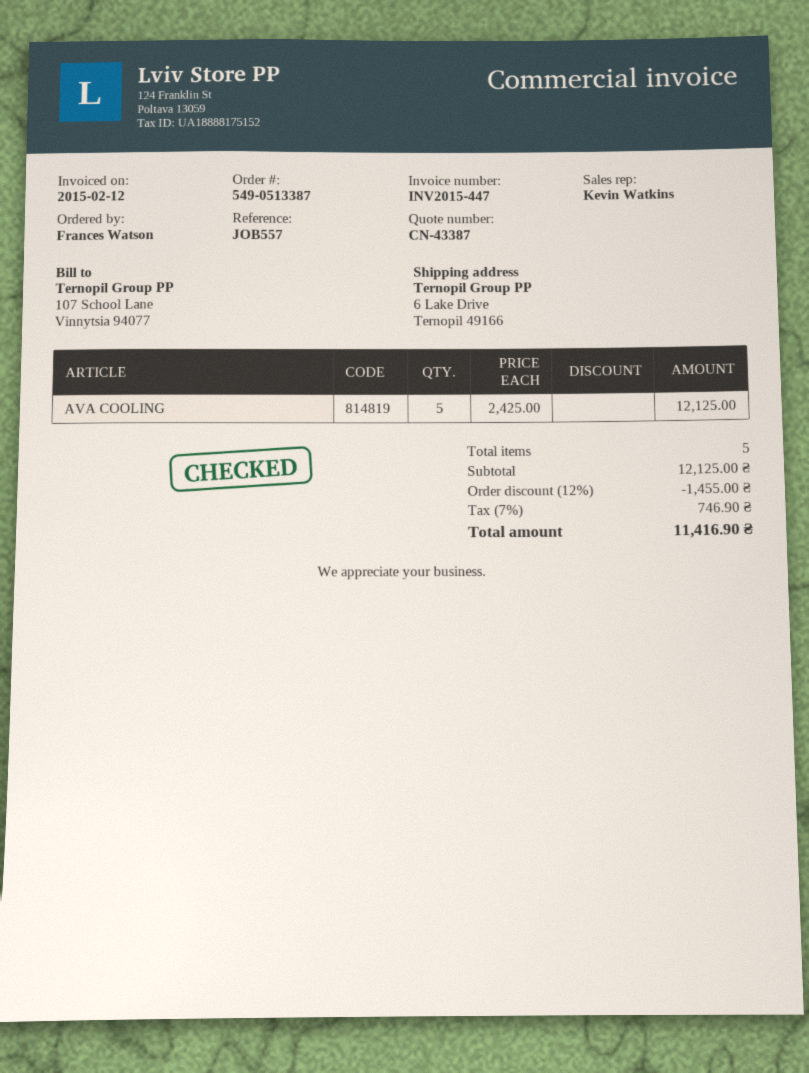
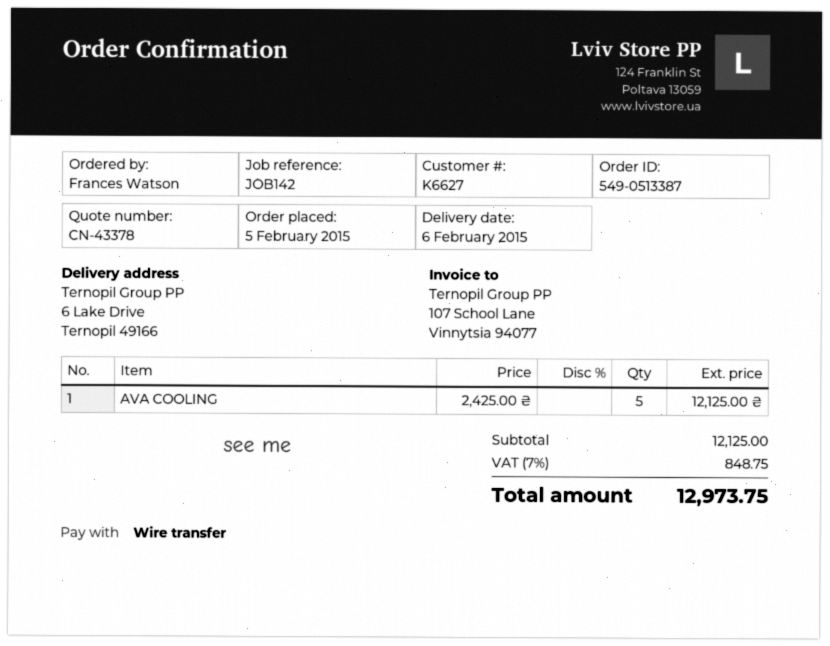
quote number: CN-43387 -> CN-43378
reference: JOB557 -> JOB142
discount: 12% = 1455.00 -> none
tax: 7% = 746.90 -> 7% = 848.75
total: 11416.90 -> 12973.75

